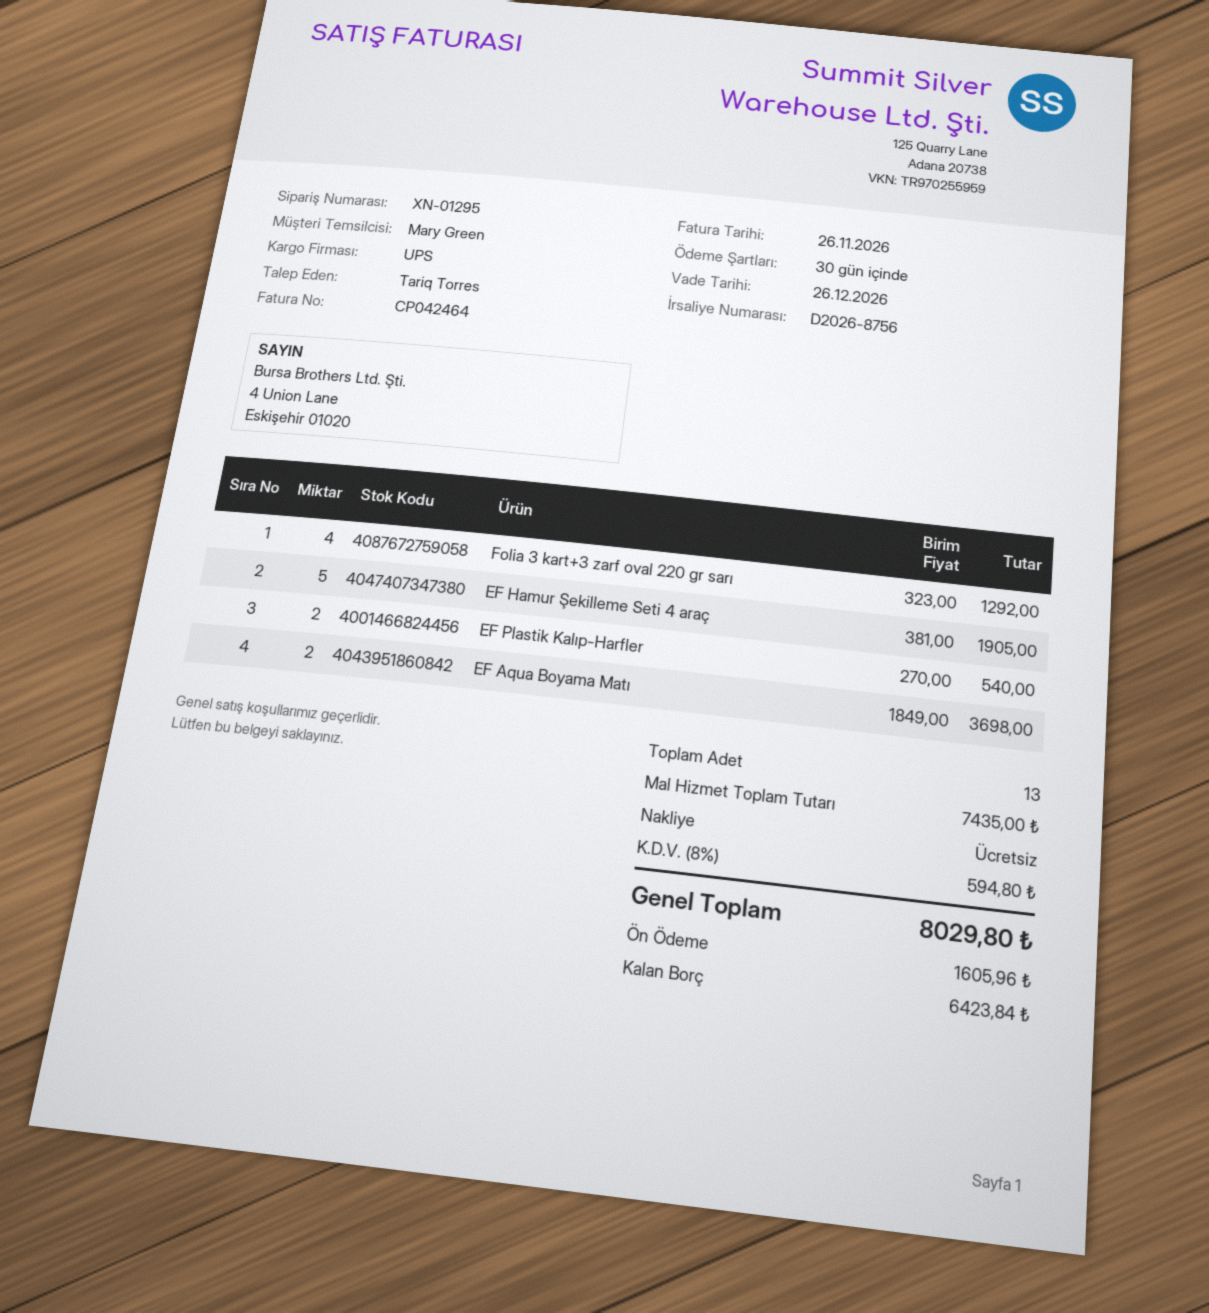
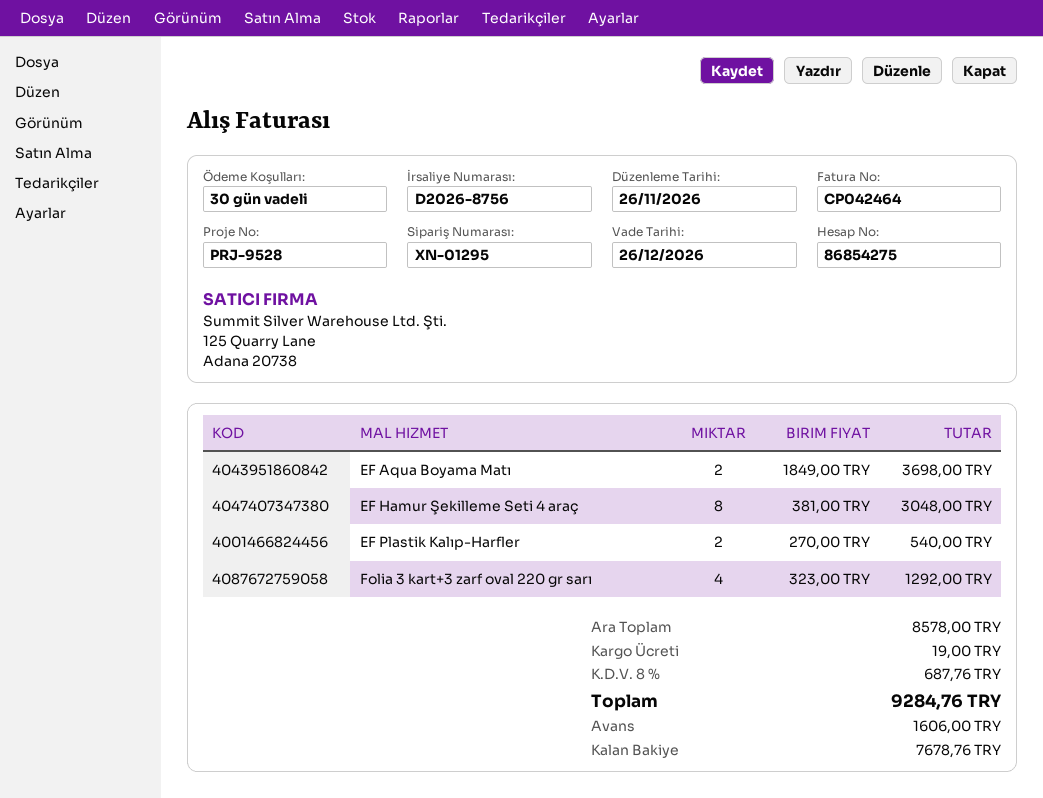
EF Hamur Şekilleme Seti 4 araç: 5 x 381.00 = 1905.00 -> 8 x 381.00 = 3048.00
subtotal: 7435.00 -> 8578.00
shipping: 0.00 -> 19.00
tax: 8% = 594.80 -> 8% = 687.76
total: 8029.80 -> 9284.76
deposit: 1605.96 -> 1606.00
balance: 6423.84 -> 7678.76

